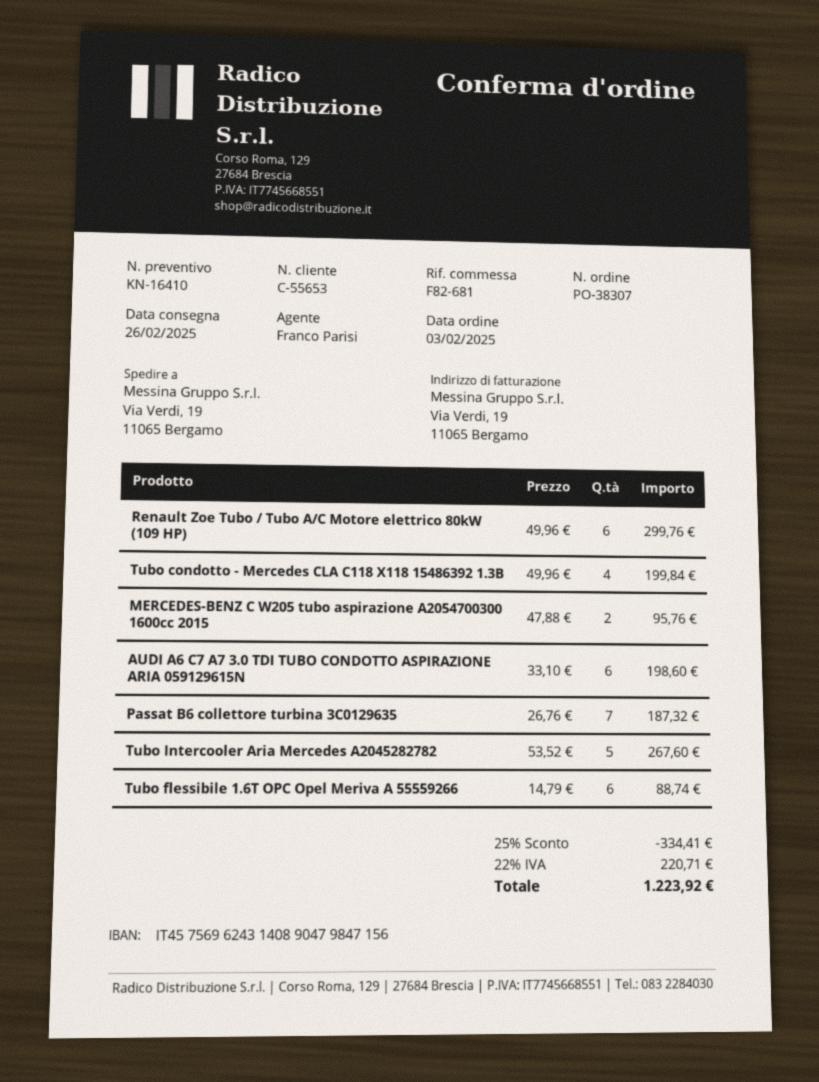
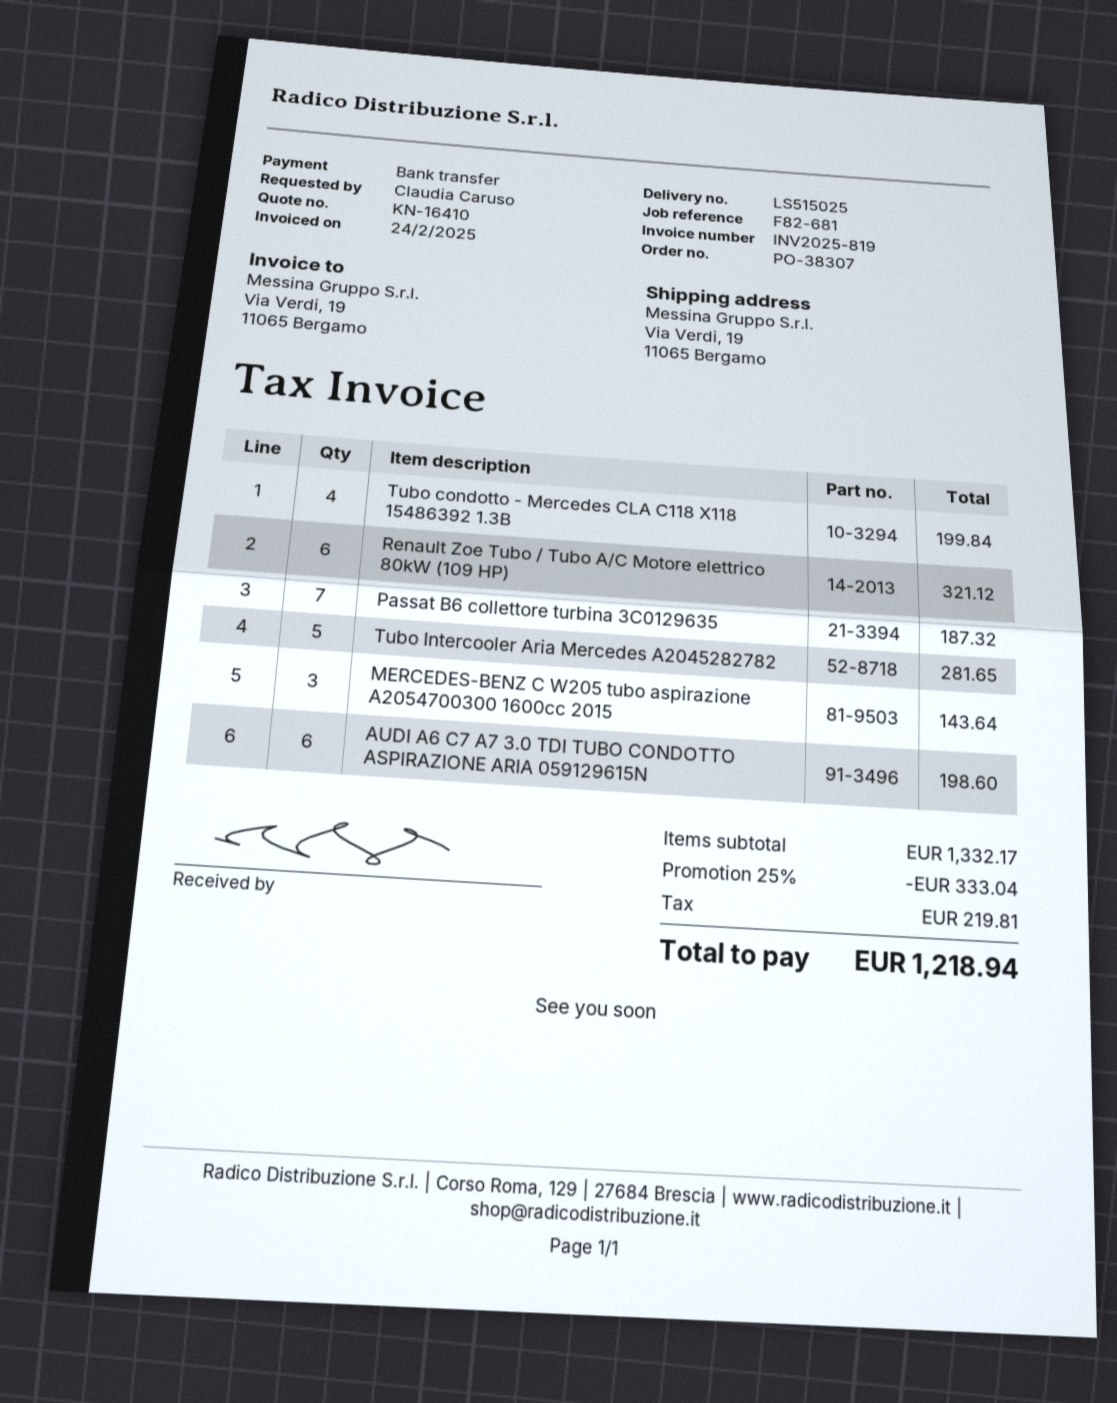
Renault Zoe Tubo / Tubo A/C Motore elettrico 80kW (109 HP): 6 for 299.76 -> 6 for 321.12
MERCEDES-BENZ C W205 tubo aspirazione A2054700300 1600cc 2015: 2 for 95.76 -> 3 for 143.64
Tubo Intercooler Aria Mercedes A2045282782: 5 for 267.60 -> 5 for 281.65
Tubo flessibile 1.6T OPC Opel Meriva A 55559266: 6 for 88.74 -> none
discount: 25% = 334.41 -> 25% = 333.04
tax: 220.71 -> 219.81
total: 1223.92 -> 1218.94

